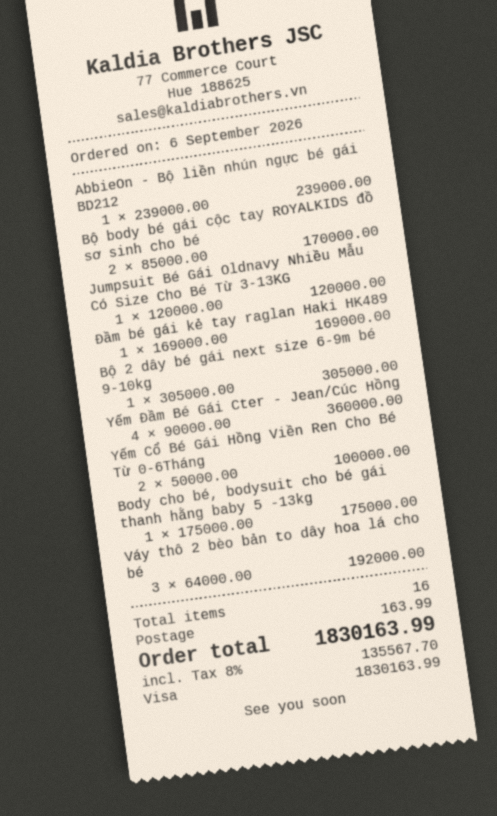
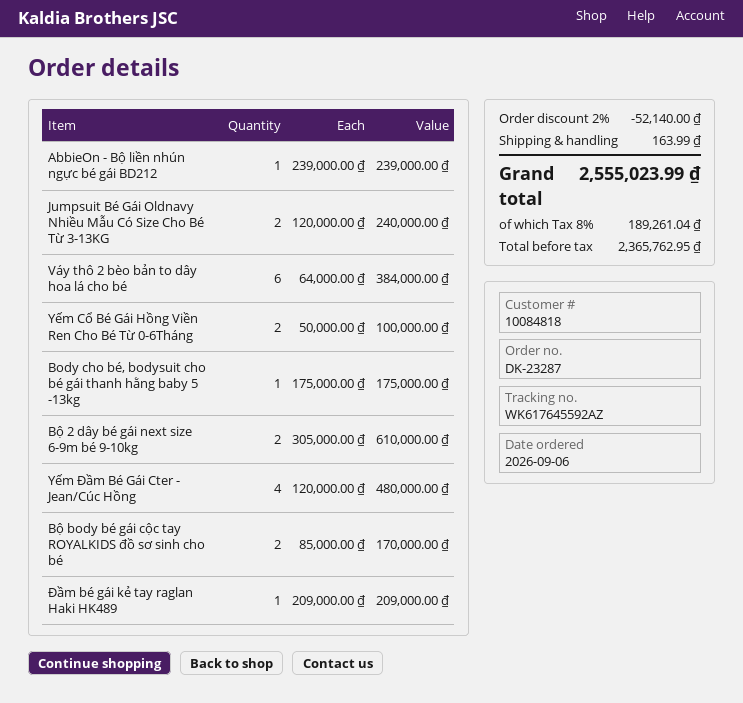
Jumpsuit Bé Gái Oldnavy Nhiều Mẫu Có Size Cho Bé Từ 3-13KG: 1 x 120000.00 = 120000.00 -> 2 x 120000.00 = 240000.00
Đầm bé gái kẻ tay raglan Haki HK489: 1 x 169000.00 = 169000.00 -> 1 x 209000.00 = 209000.00
Bộ 2 dây bé gái next size 6-9m bé 9-10kg: 1 x 305000.00 = 305000.00 -> 2 x 305000.00 = 610000.00
Yếm Đầm Bé Gái Cter - Jean/Cúc Hồng: 4 x 90000.00 = 360000.00 -> 4 x 120000.00 = 480000.00
Váy thô 2 bèo bản to dây hoa lá cho bé: 3 x 64000.00 = 192000.00 -> 6 x 64000.00 = 384000.00
discount: none -> 2% = 52140.00
tax: 8% = 135567.70 -> 8% = 189261.04
total: 1830163.99 -> 2555023.99

